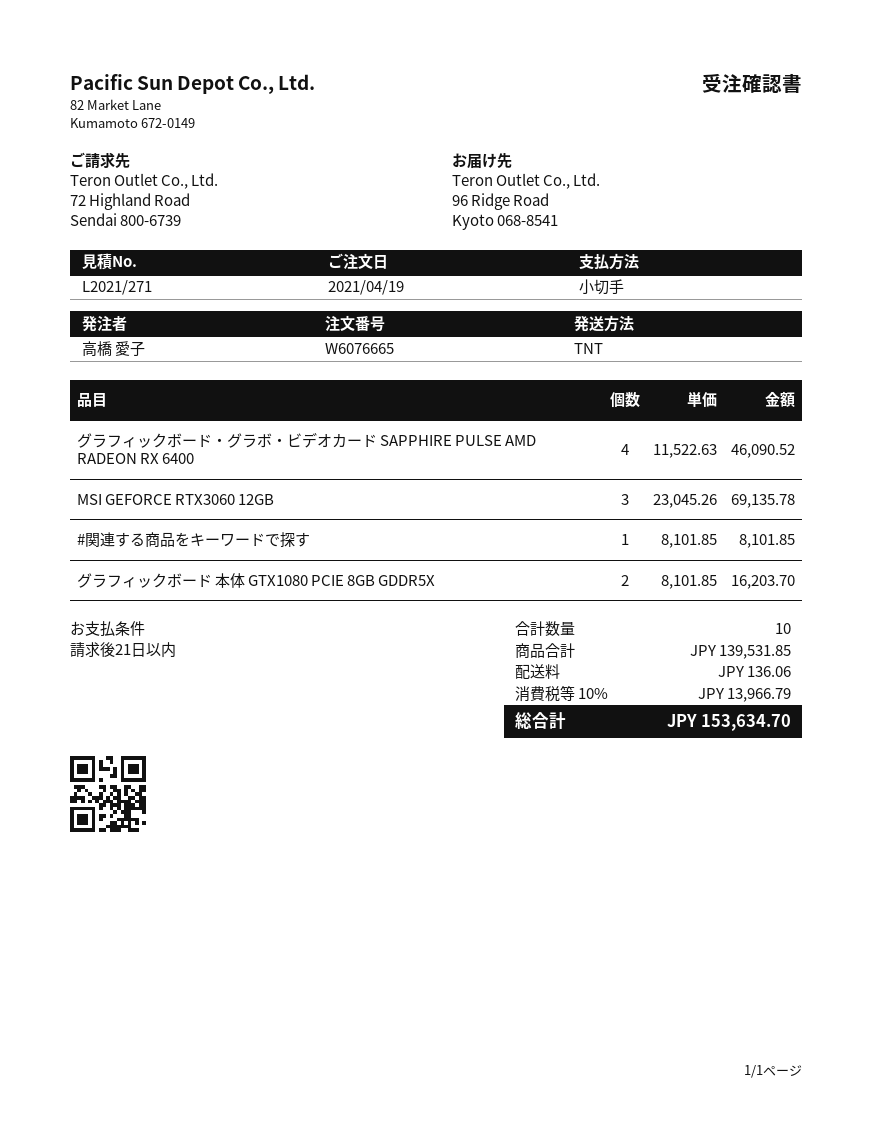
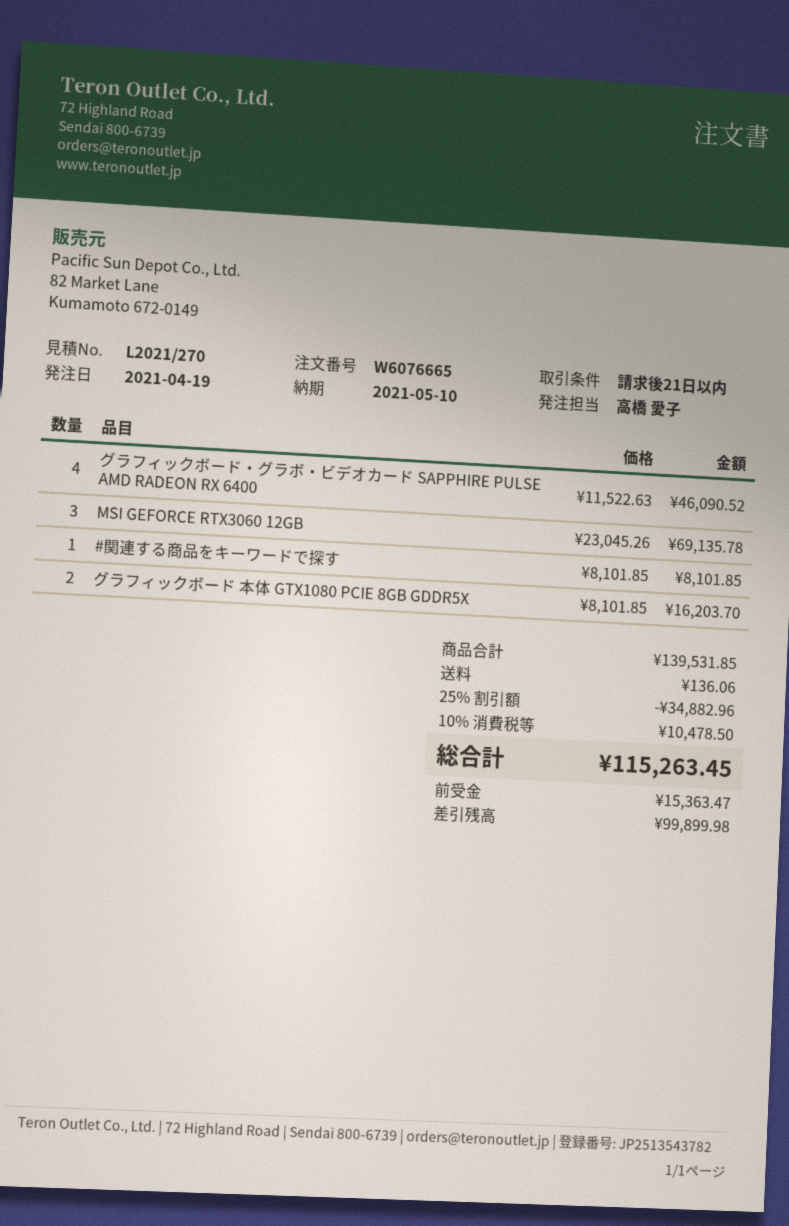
quote number: L2021/271 -> L2021/270
discount: none -> 25% = 34882.96
tax: 10% = 13966.79 -> 10% = 10478.50
total: 153634.70 -> 115263.45

